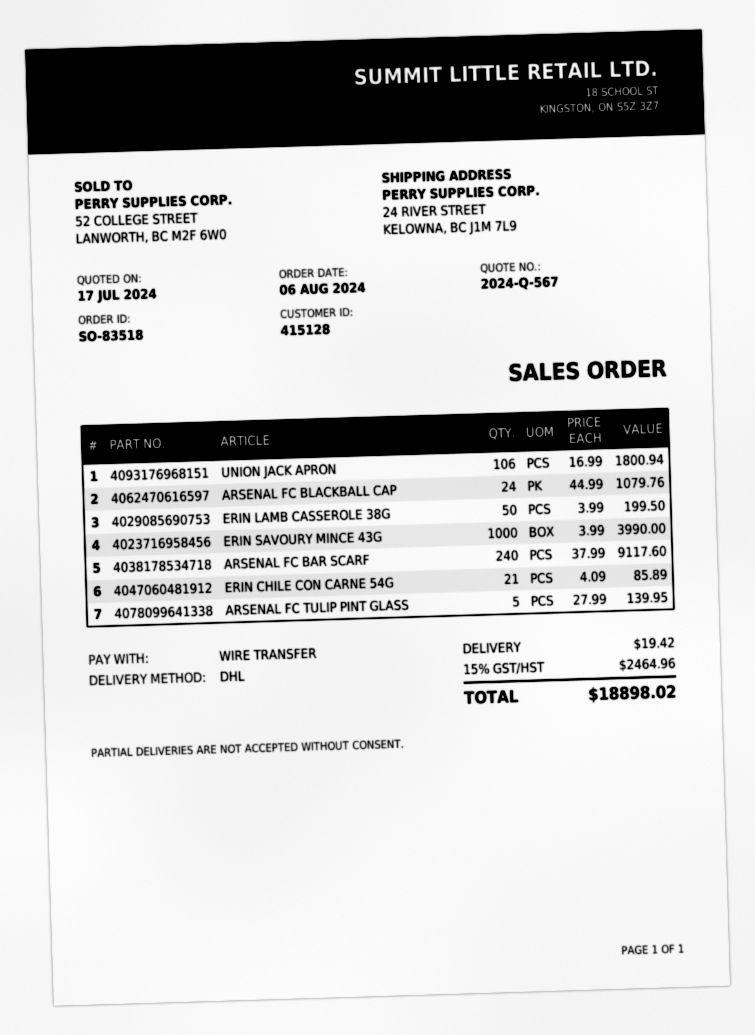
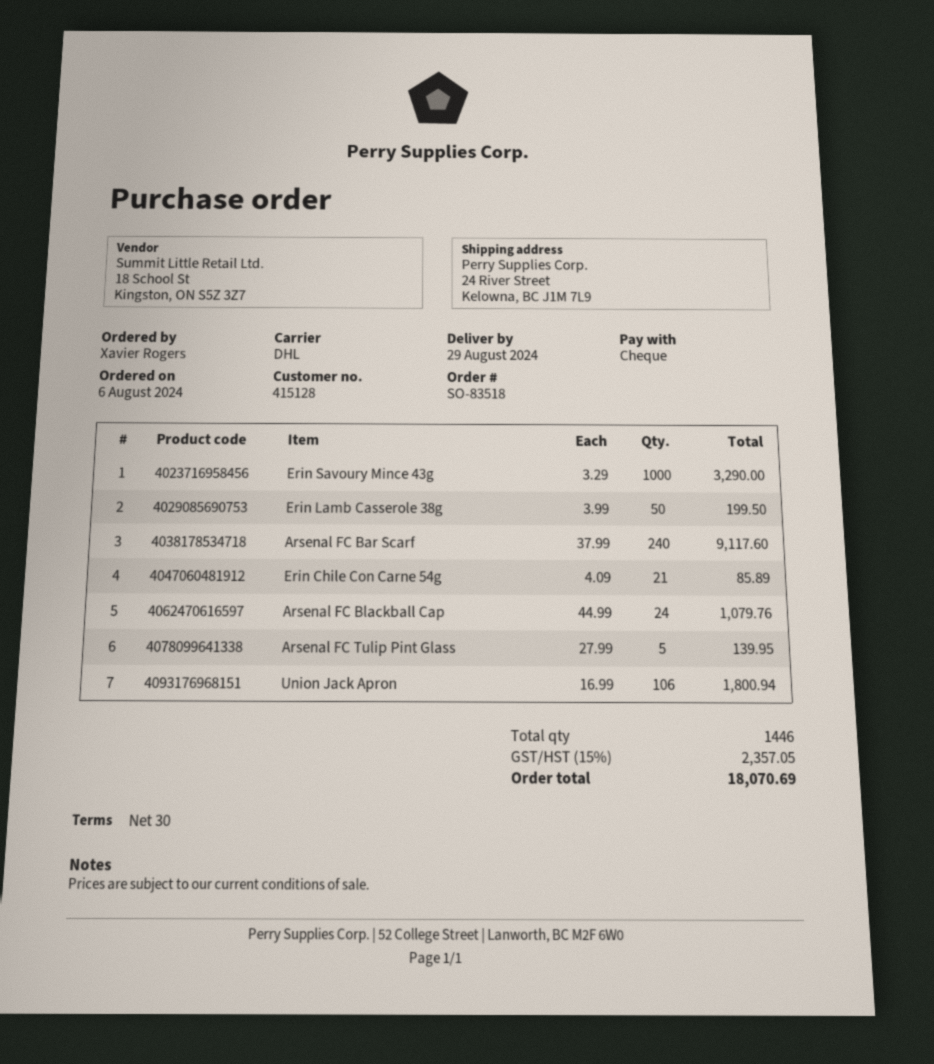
payment method: bank transfer -> cheque
ERIN SAVOURY MINCE 43G: 1000 x 3.99 = 3990.00 -> 1000 x 3.29 = 3290.00
shipping: 19.42 -> none
tax: 15% = 2464.96 -> 15% = 2357.05
total: 18898.02 -> 18070.69

